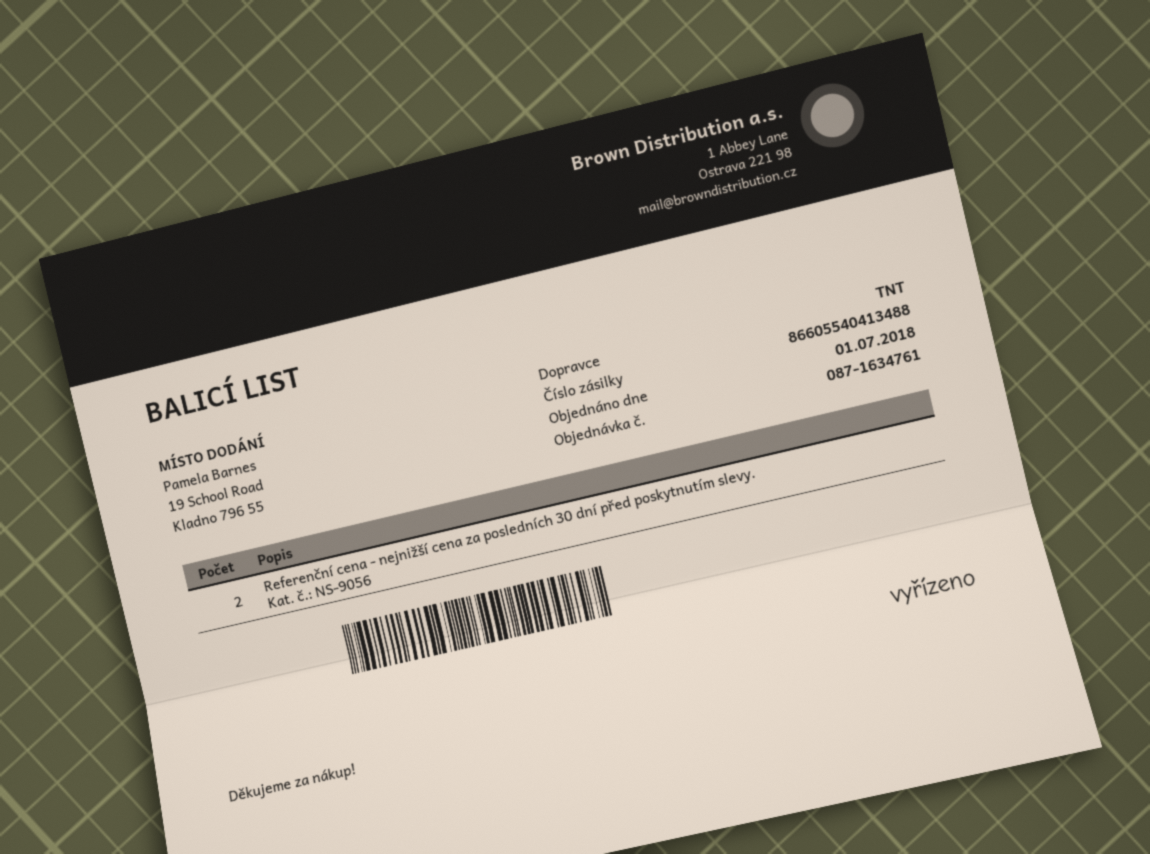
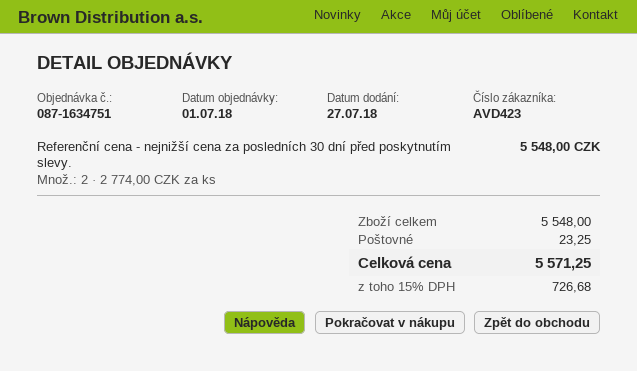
order number: 087-1634761 -> 087-1634751

